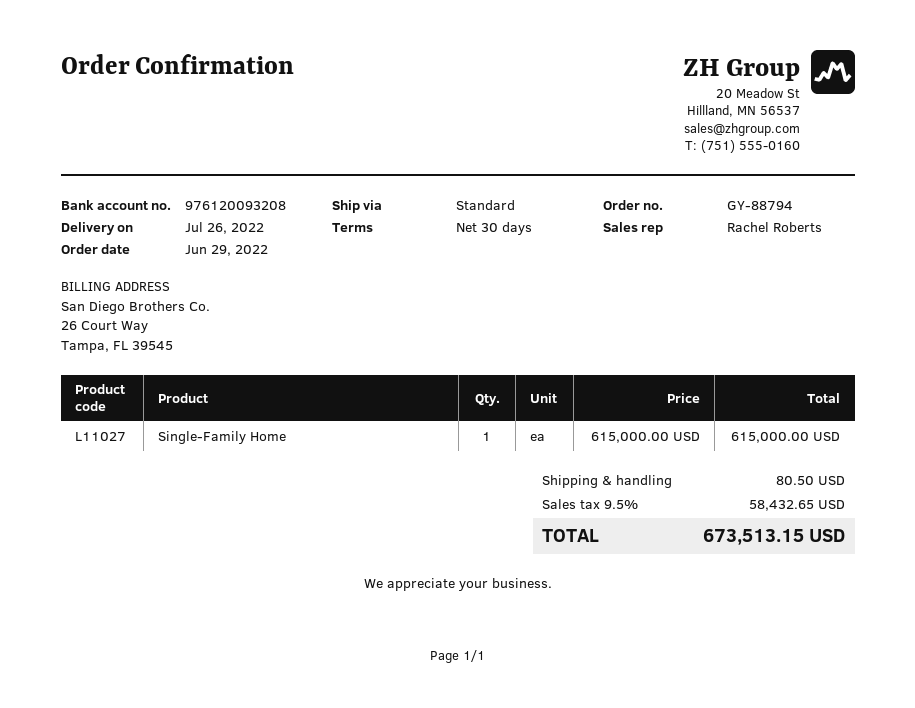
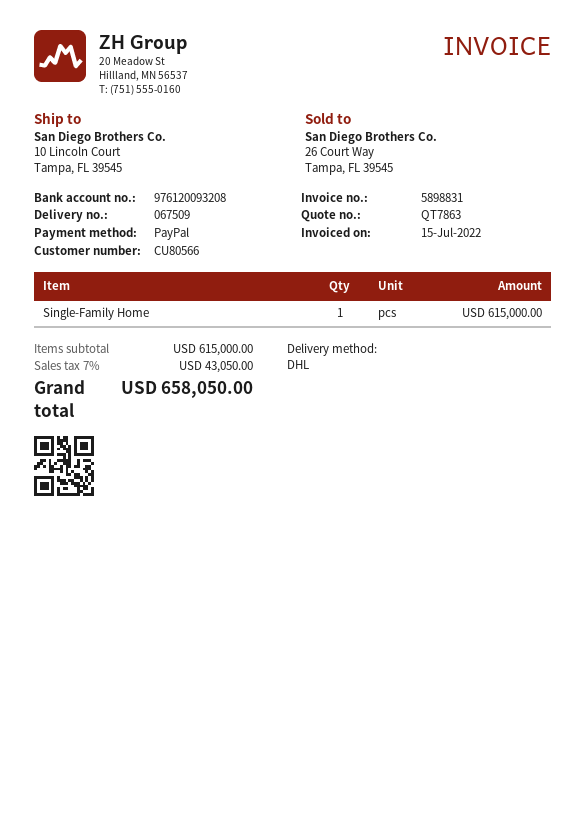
shipping method: standard -> DHL
shipping: 80.50 -> none
tax: 9.5% = 58432.65 -> 7% = 43050.00
total: 673513.15 -> 658050.00

